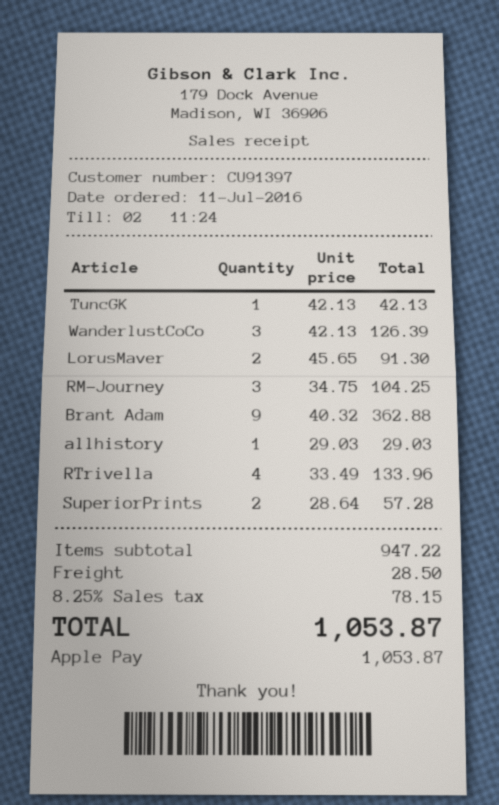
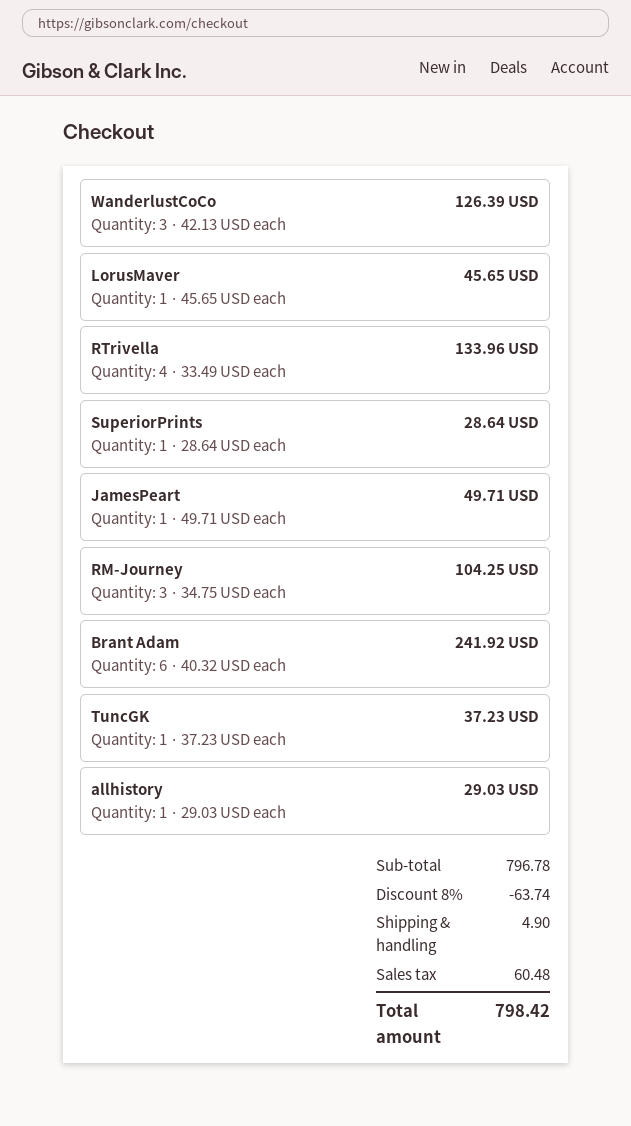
TuncGK: 1 x 42.13 = 42.13 -> 1 x 37.23 = 37.23
LorusMaver: 2 x 45.65 = 91.30 -> 1 x 45.65 = 45.65
Brant Adam: 9 x 40.32 = 362.88 -> 6 x 40.32 = 241.92
SuperiorPrints: 2 x 28.64 = 57.28 -> 1 x 28.64 = 28.64
JamesPeart: none -> 1 x 49.71 = 49.71
subtotal: 947.22 -> 796.78
discount: none -> 8% = 63.74
shipping: 28.50 -> 4.90
tax: 78.15 -> 60.48
total: 1053.87 -> 798.42

